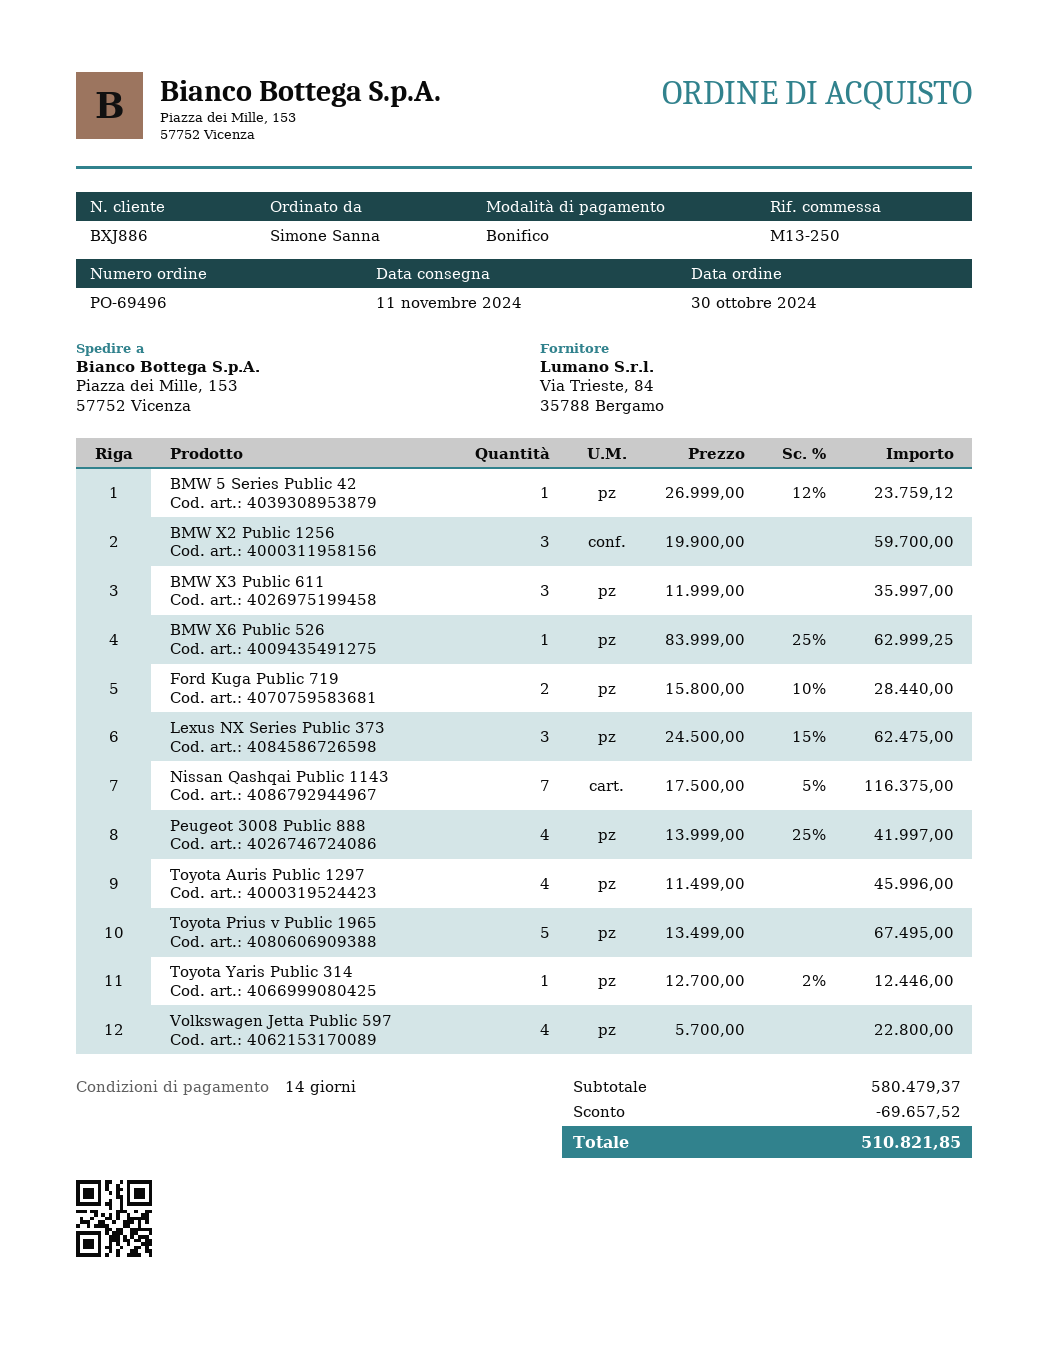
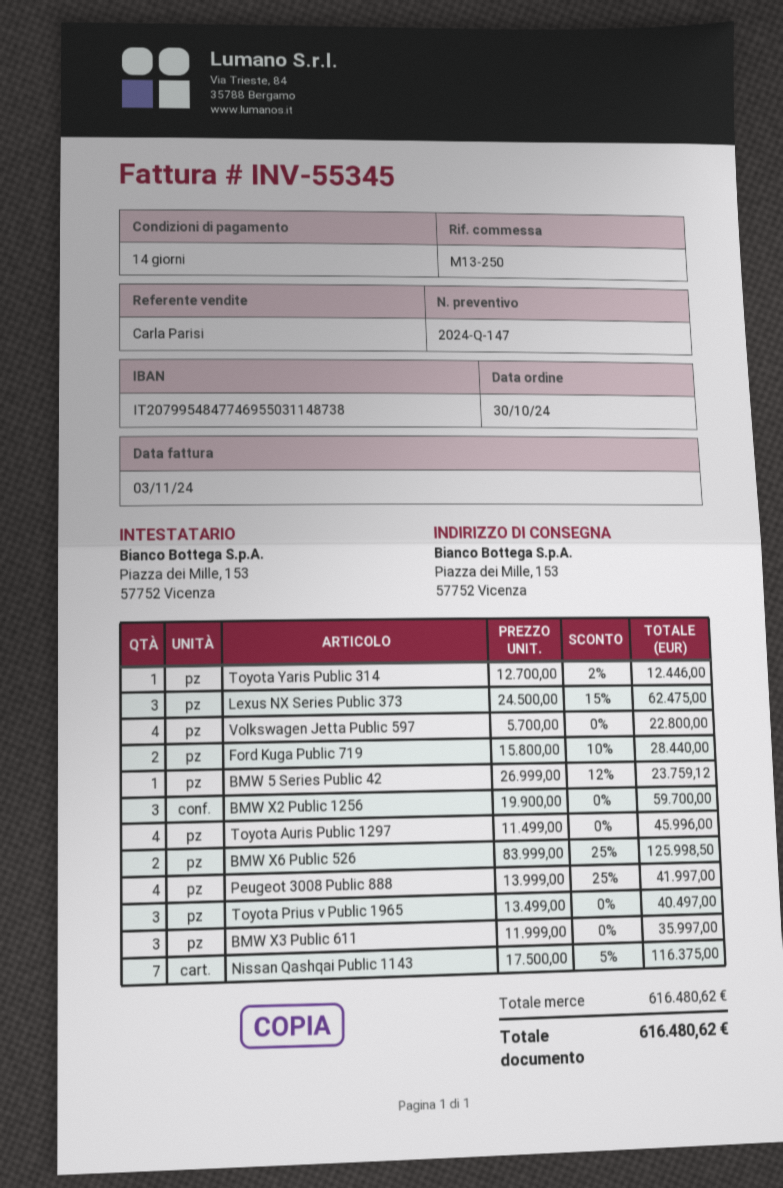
BMW X6 Public 526: 1 x 83999.00 - 25% = 62999.25 -> 2 x 83999.00 - 25% = 125998.50
Toyota Prius v Public 1965: 5 x 13499.00 = 67495.00 -> 3 x 13499.00 = 40497.00
subtotal: 580479.37 -> 616480.62
discount: 69657.52 -> none
total: 510821.85 -> 616480.62

